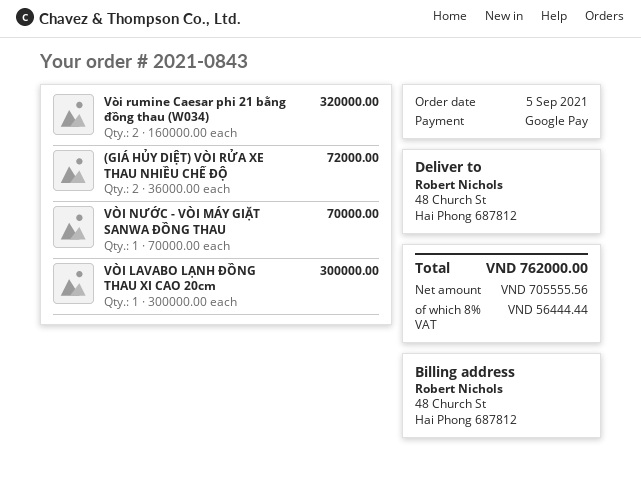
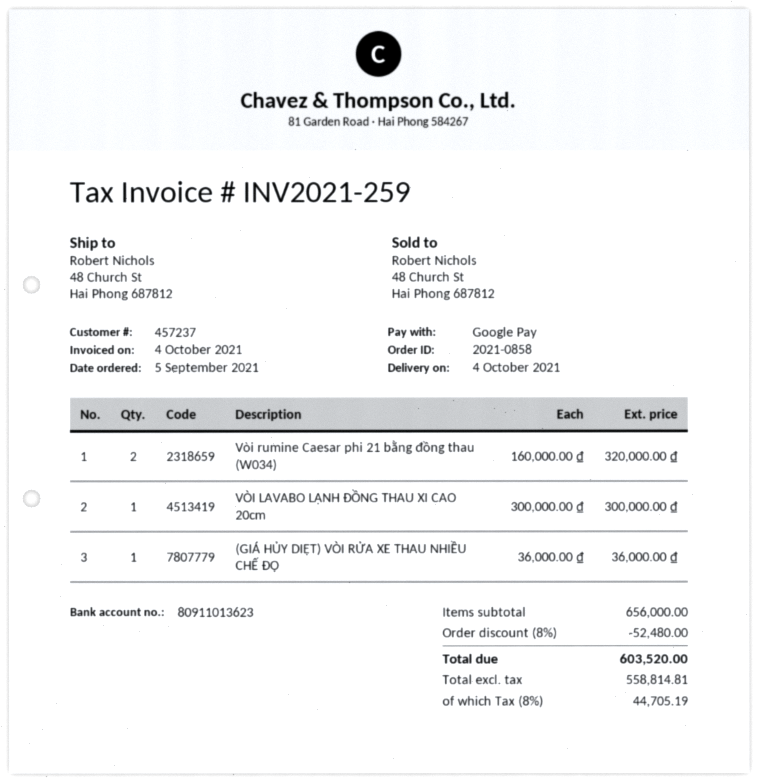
order number: 2021-0843 -> 2021-0858
(GIÁ HỦY DIỆT) VÒI RỬA XE THAU NHIỀU CHẾ ĐỘ: 2 x 36000.00 = 72000.00 -> 1 x 36000.00 = 36000.00
VÒI NƯỚC - VÒI MÁY GIẶT SANWA ĐỒNG THAU: 1 x 70000.00 = 70000.00 -> none
discount: none -> 8% = 52480.00
net: 705555.56 -> 558814.81
tax: 8% = 56444.44 -> 8% = 44705.19
total: 762000.00 -> 603520.00

